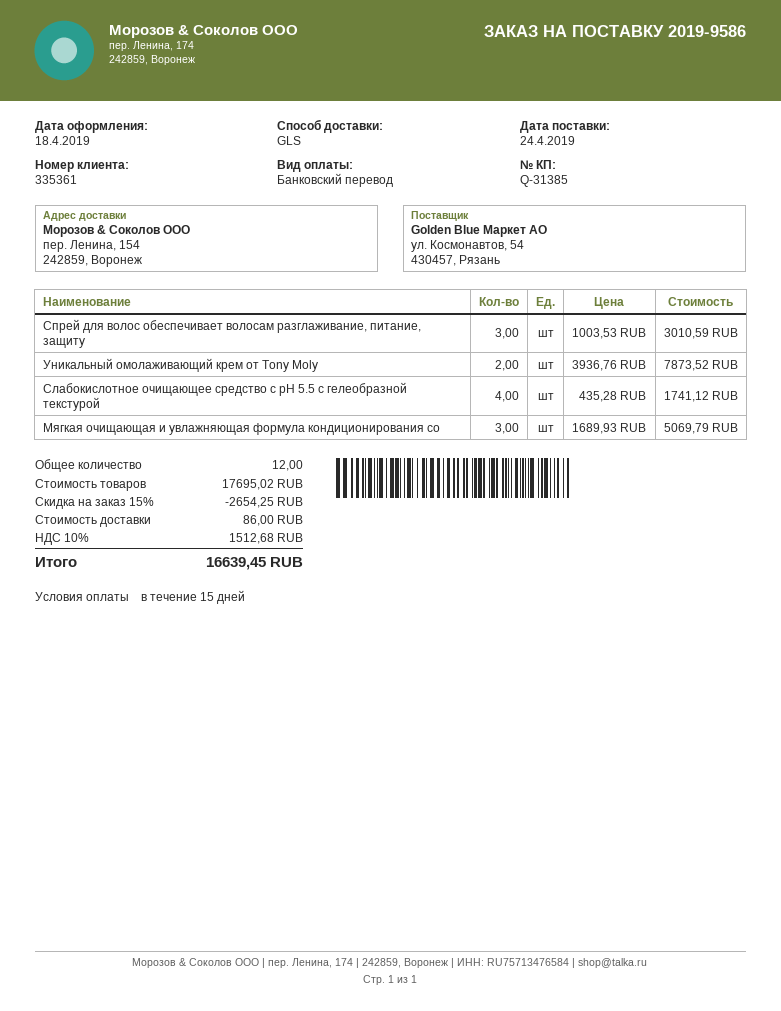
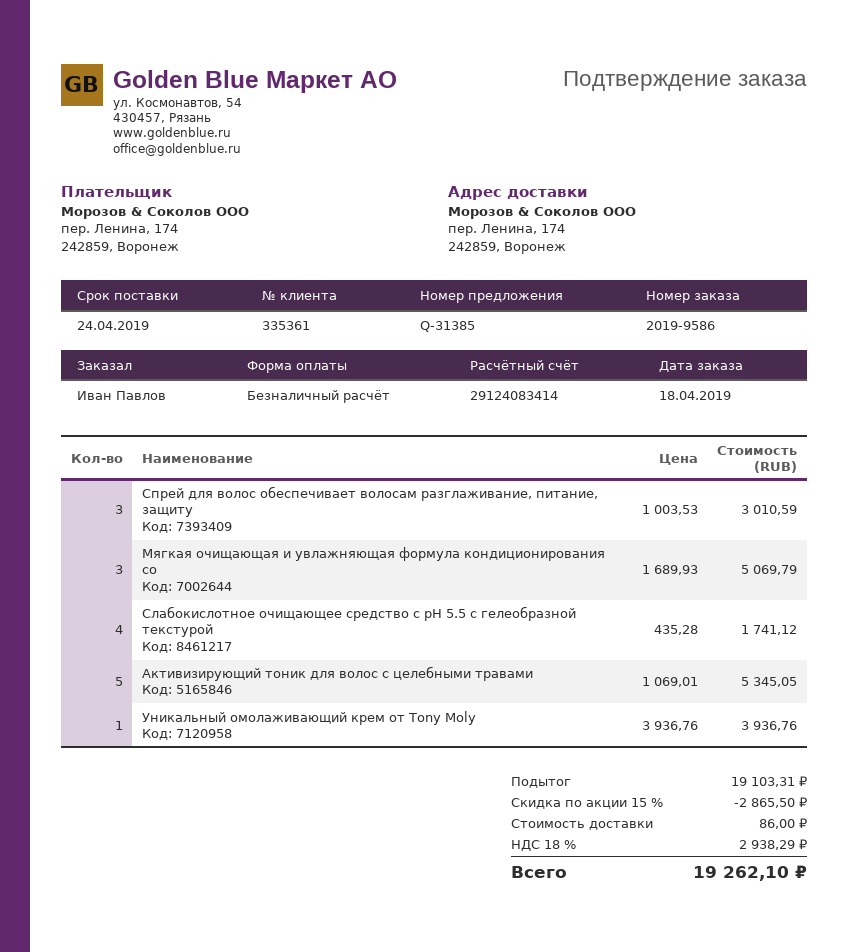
ship to: пер. Ленина, 154, 242859, Воронеж -> пер. Ленина, 174, 242859, Воронеж
Уникальный омолаживающий крем от Tony Moly: 2 x 3936.76 = 7873.52 -> 1 x 3936.76 = 3936.76
Активизирующий тоник для волос с целебными травами: none -> 5 x 1069.01 = 5345.05
subtotal: 17695.02 -> 19103.31
discount: 15% = 2654.25 -> 15% = 2865.50
tax: 10% = 1512.68 -> 18% = 2938.29
total: 16639.45 -> 19262.10

